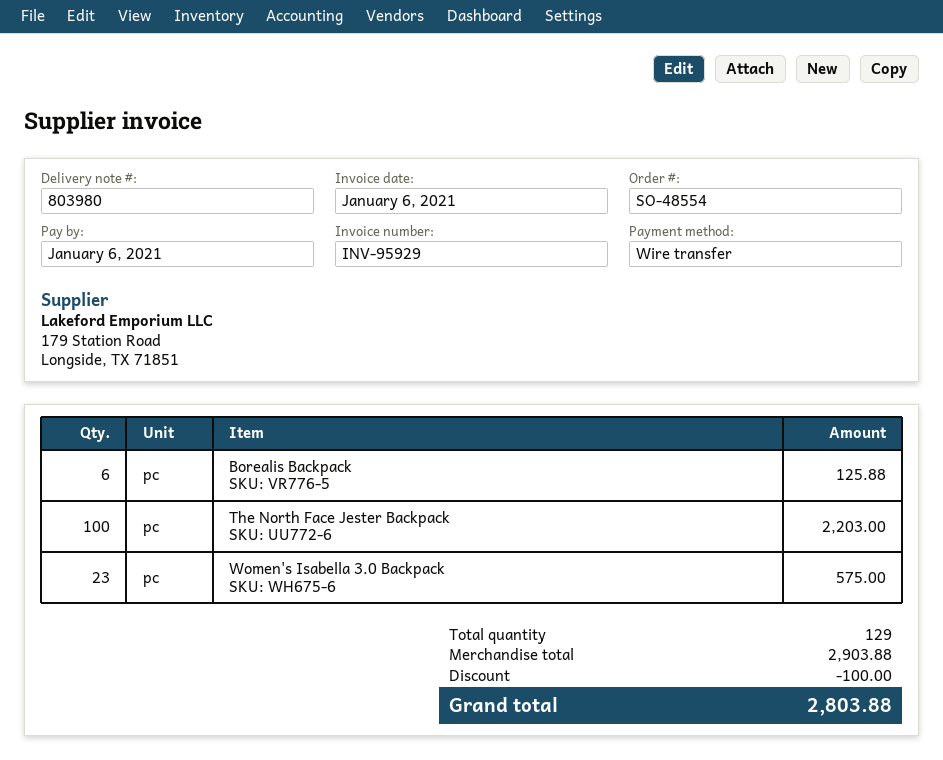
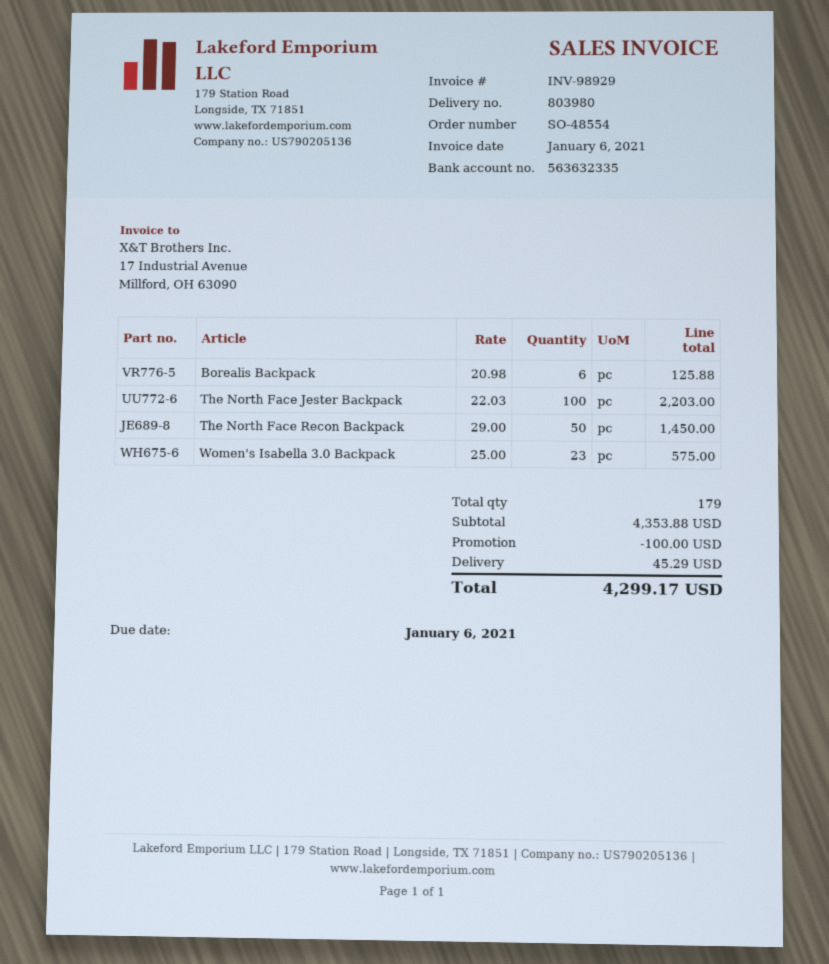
invoice number: INV-95929 -> INV-98929
The North Face Recon Backpack: none -> 50 for 1450.00
total quantity: 129 -> 179
subtotal: 2903.88 -> 4353.88
shipping: none -> 45.29
total: 2803.88 -> 4299.17

